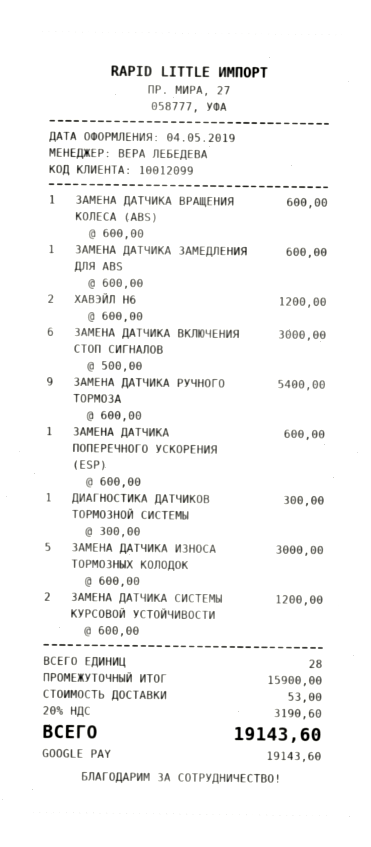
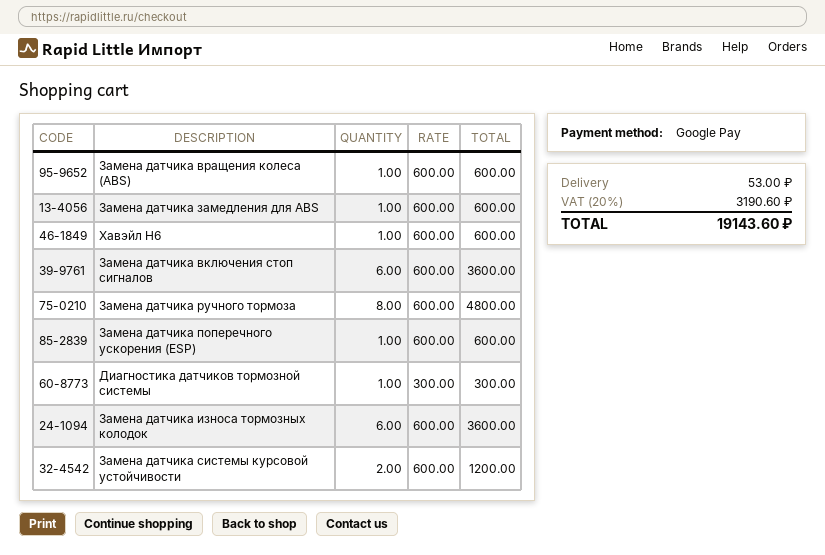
ХАВЭЙЛ Н6: 2 x 600.00 = 1200.00 -> 1 x 600.00 = 600.00
ЗАМЕНА ДАТЧИКА ВКЛЮЧЕНИЯ СТОП СИГНАЛОВ: 6 x 500.00 = 3000.00 -> 6 x 600.00 = 3600.00
ЗАМЕНА ДАТЧИКА РУЧНОГО ТОРМОЗА: 9 x 600.00 = 5400.00 -> 8 x 600.00 = 4800.00
ЗАМЕНА ДАТЧИКА ИЗНОСА ТОРМОЗНЫХ КОЛОДОК: 5 x 600.00 = 3000.00 -> 6 x 600.00 = 3600.00

